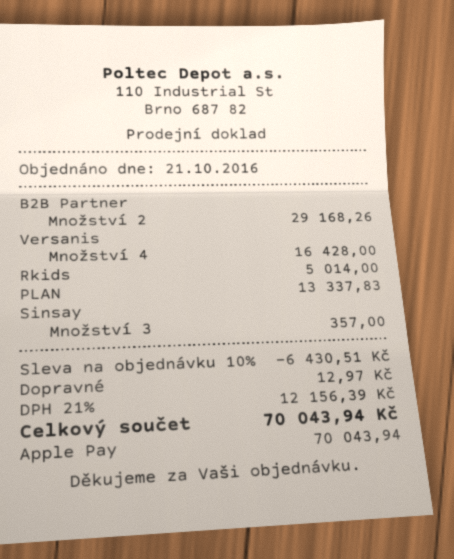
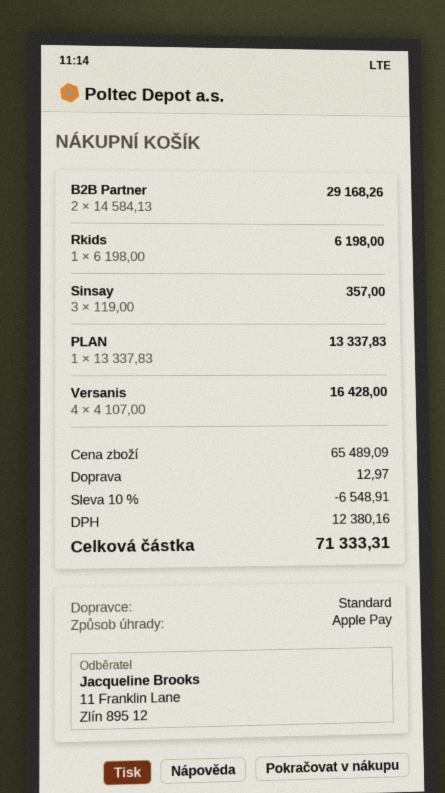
Rkids: 1 for 5014.00 -> 1 for 6198.00
discount: 10% = 6430.51 -> 10% = 6548.91
tax: 12156.39 -> 12380.16
total: 70043.94 -> 71333.31

